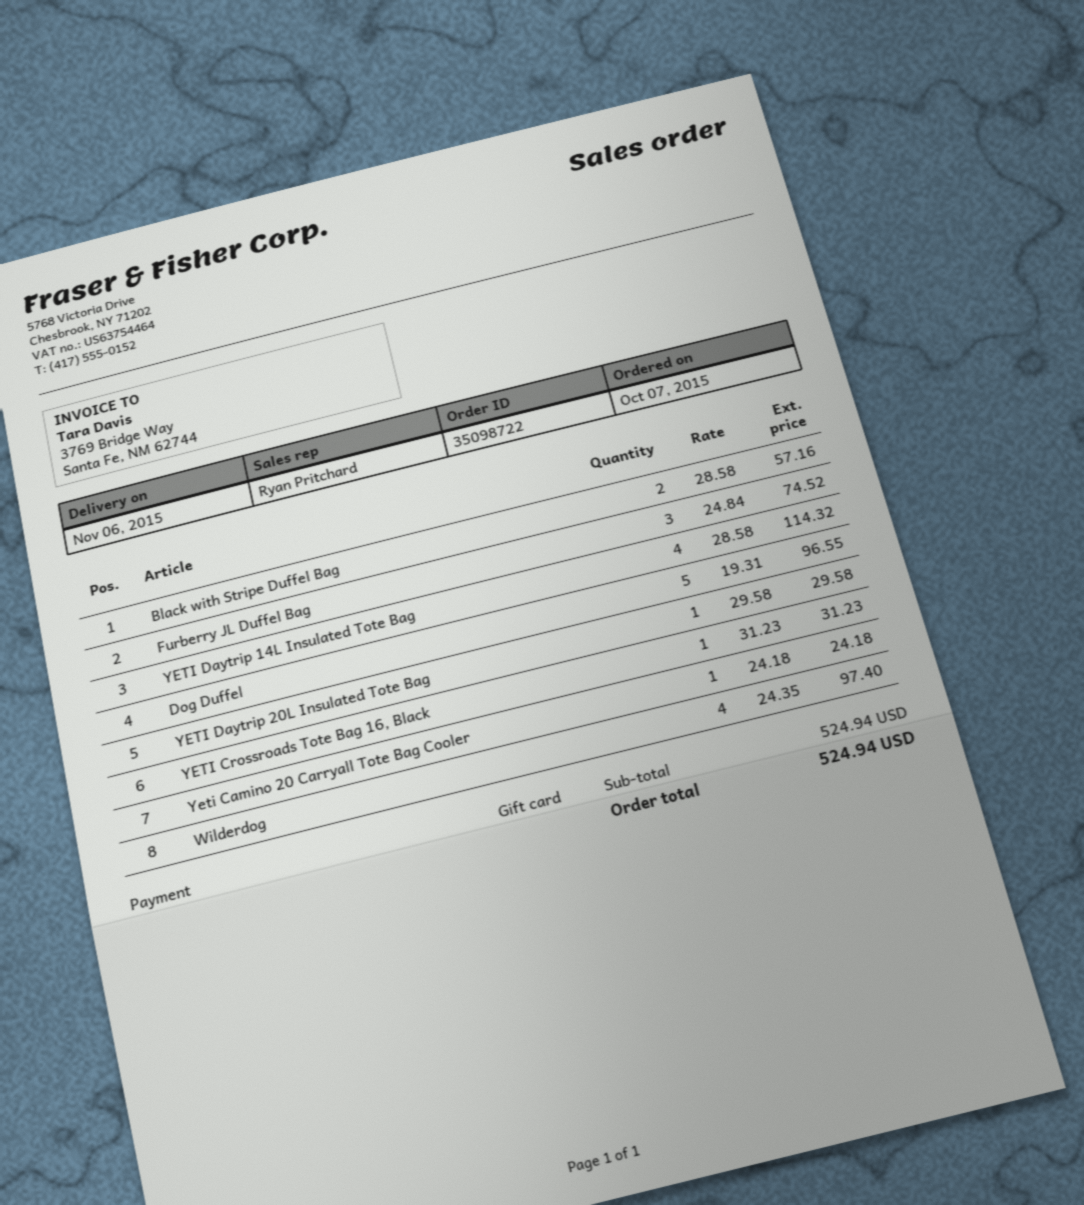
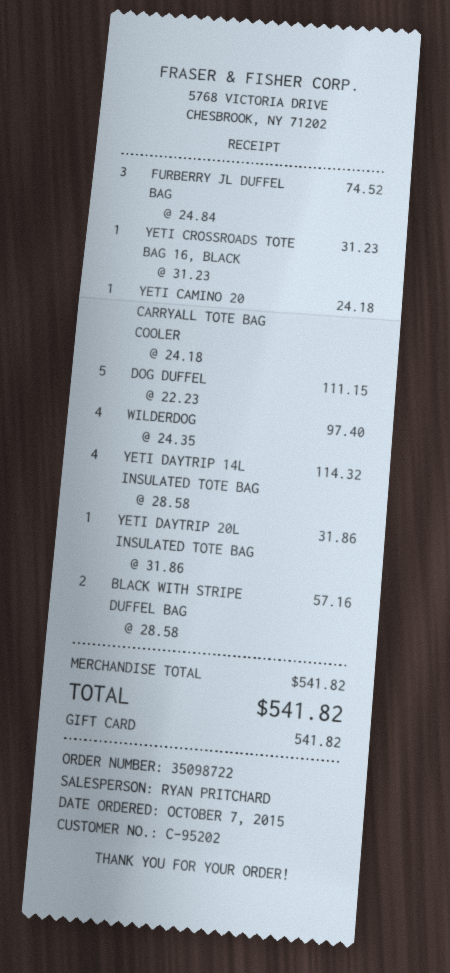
Dog Duffel: 5 x 19.31 = 96.55 -> 5 x 22.23 = 111.15
YETI Daytrip 20L Insulated Tote Bag: 1 x 29.58 = 29.58 -> 1 x 31.86 = 31.86
subtotal: 524.94 -> 541.82
total: 524.94 -> 541.82

